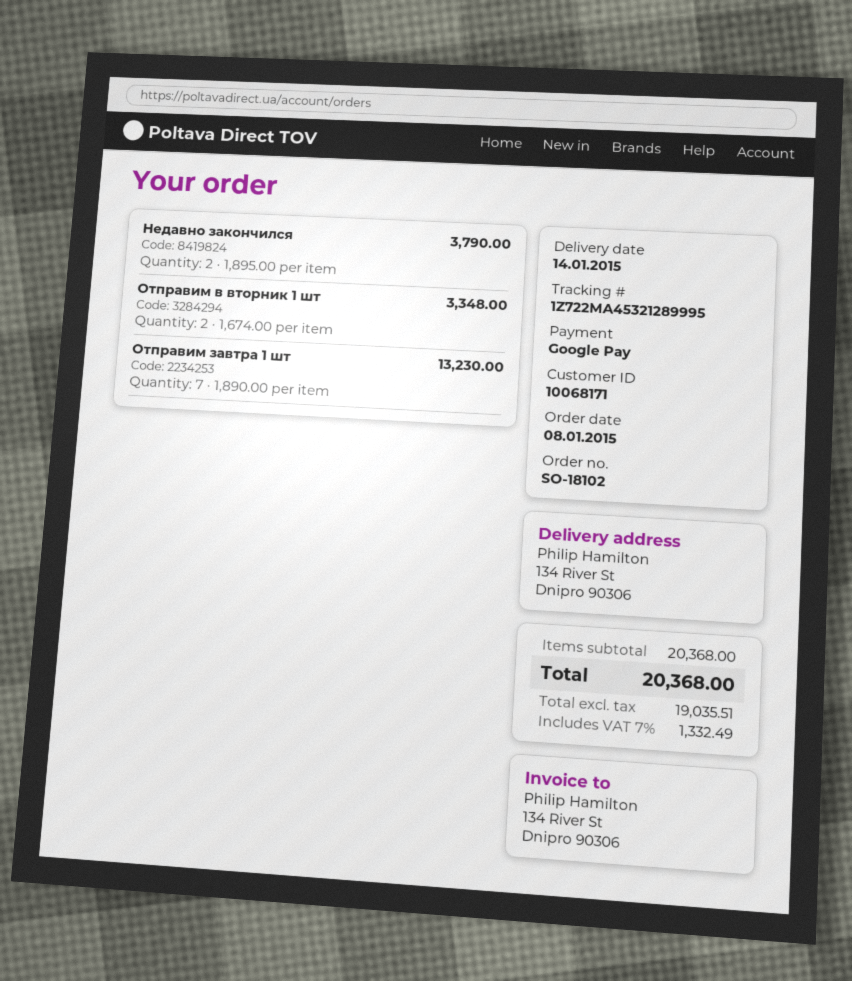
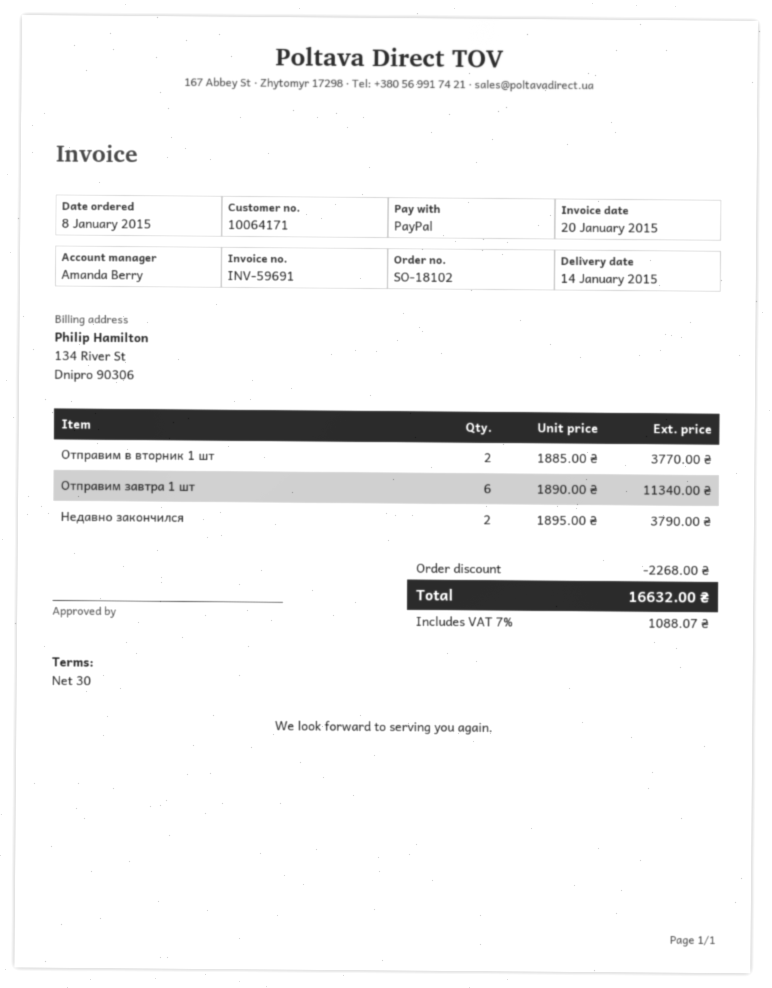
customer number: 10068171 -> 10064171
payment method: Google Pay -> PayPal
Отправим в вторник 1 шт: 2 x 1674.00 = 3348.00 -> 2 x 1885.00 = 3770.00
Отправим завтра 1 шт: 7 x 1890.00 = 13230.00 -> 6 x 1890.00 = 11340.00
discount: none -> 2268.00
tax: 7% = 1332.49 -> 7% = 1088.07
total: 20368.00 -> 16632.00

